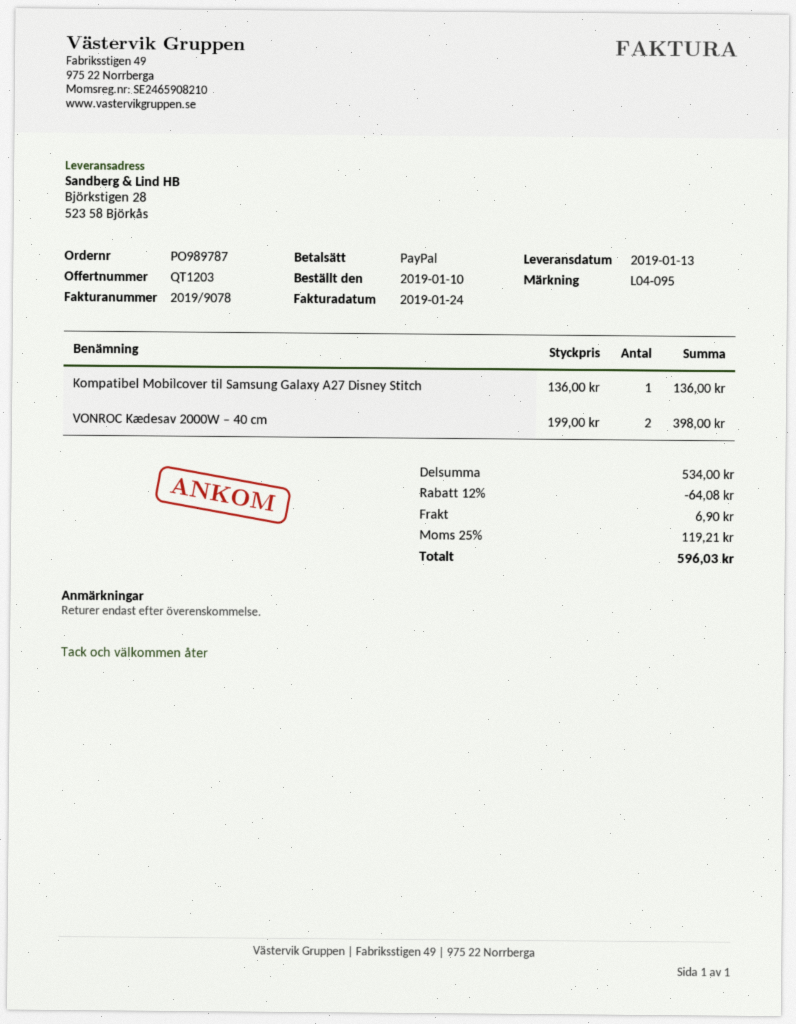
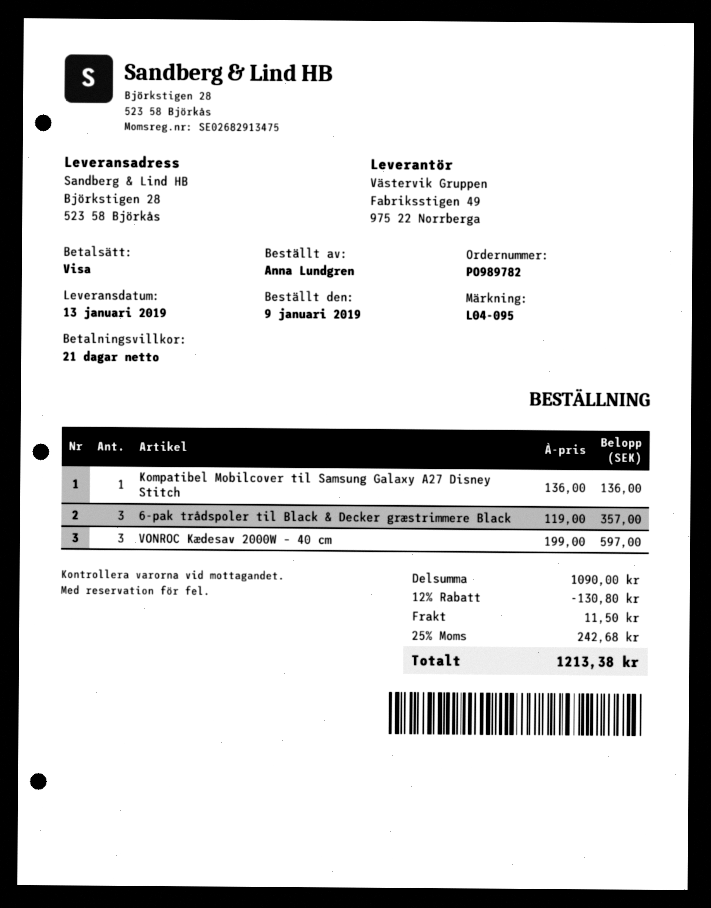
order number: PO989787 -> PO989782
order date: 2019-01-10 -> 2019-01-09
payment method: PayPal -> Visa
VONROC Kædesav 2000W – 40 cm: 2 x 199.00 = 398.00 -> 3 x 199.00 = 597.00
6-pak trådspoler til Black & Decker græstrimmere Black: none -> 3 x 119.00 = 357.00
subtotal: 534.00 -> 1090.00
discount: 12% = 64.08 -> 12% = 130.80
shipping: 6.90 -> 11.50
tax: 25% = 119.21 -> 25% = 242.68
total: 596.03 -> 1213.38

